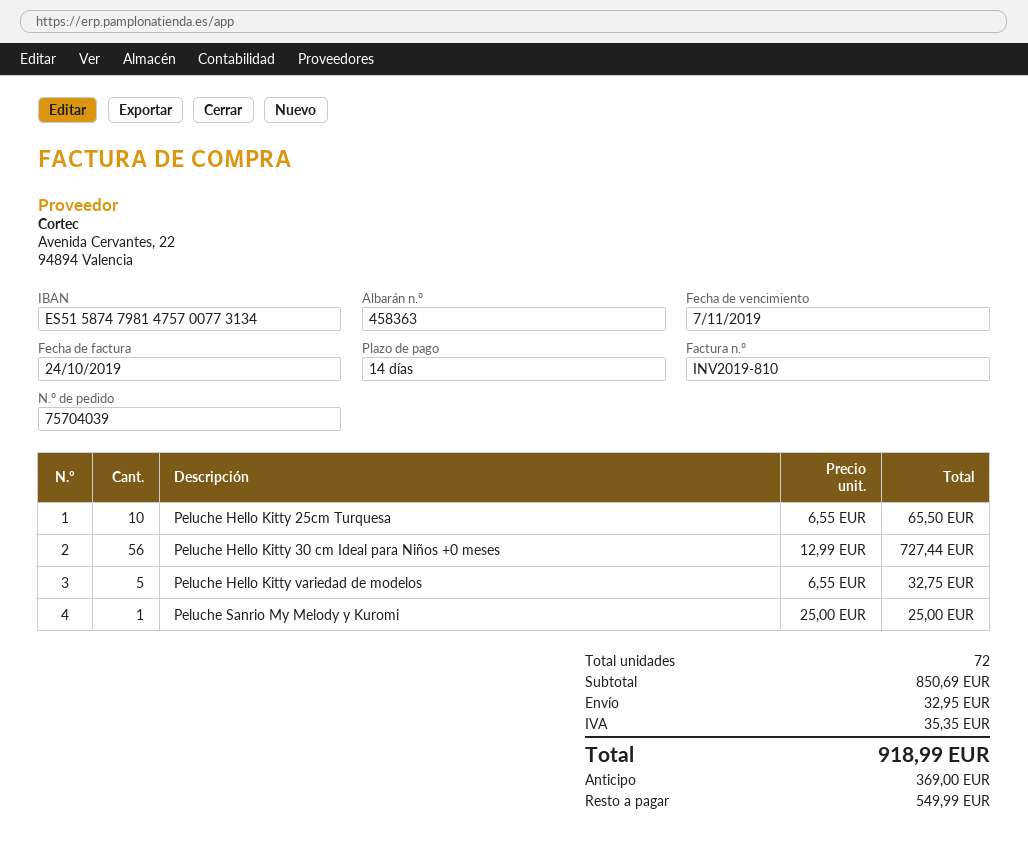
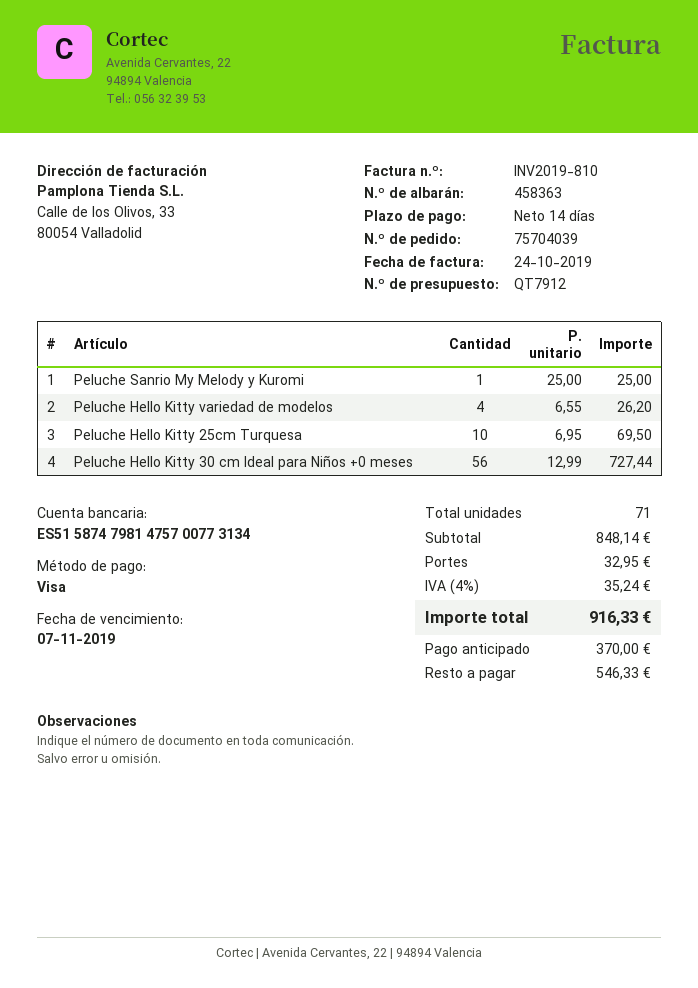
Peluche Hello Kitty 25cm Turquesa: 10 x 6.55 = 65.50 -> 10 x 6.95 = 69.50
Peluche Hello Kitty variedad de modelos: 5 x 6.55 = 32.75 -> 4 x 6.55 = 26.20
total quantity: 72 -> 71
subtotal: 850.69 -> 848.14
tax: 35.35 -> 35.24
total: 918.99 -> 916.33
deposit: 369.00 -> 370.00
balance: 549.99 -> 546.33

